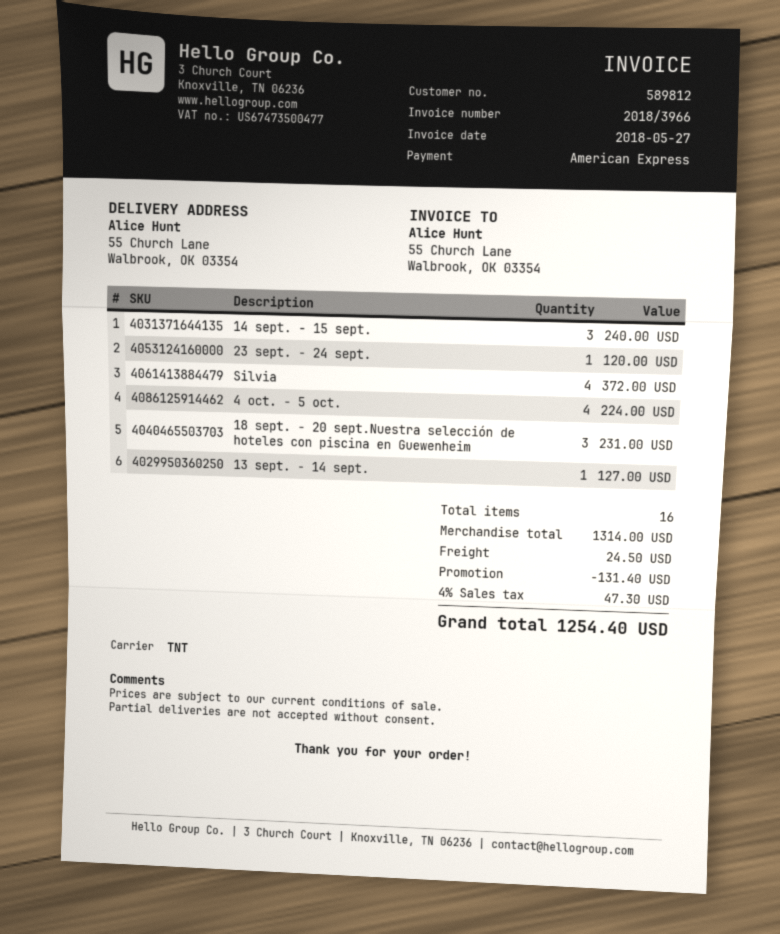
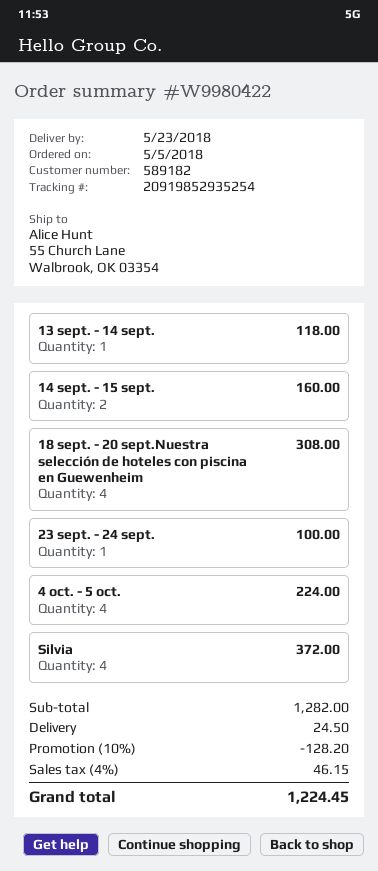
customer number: 589812 -> 589182
14 sept. - 15 sept.: 3 for 240.00 -> 2 for 160.00
23 sept. - 24 sept.: 1 for 120.00 -> 1 for 100.00
18 sept. - 20 sept.Nuestra selección de hoteles con piscina en Guewenheim: 3 for 231.00 -> 4 for 308.00
13 sept. - 14 sept.: 1 for 127.00 -> 1 for 118.00
subtotal: 1314.00 -> 1282.00
discount: 131.40 -> 128.20
tax: 4% = 47.30 -> 4% = 46.15
total: 1254.40 -> 1224.45

